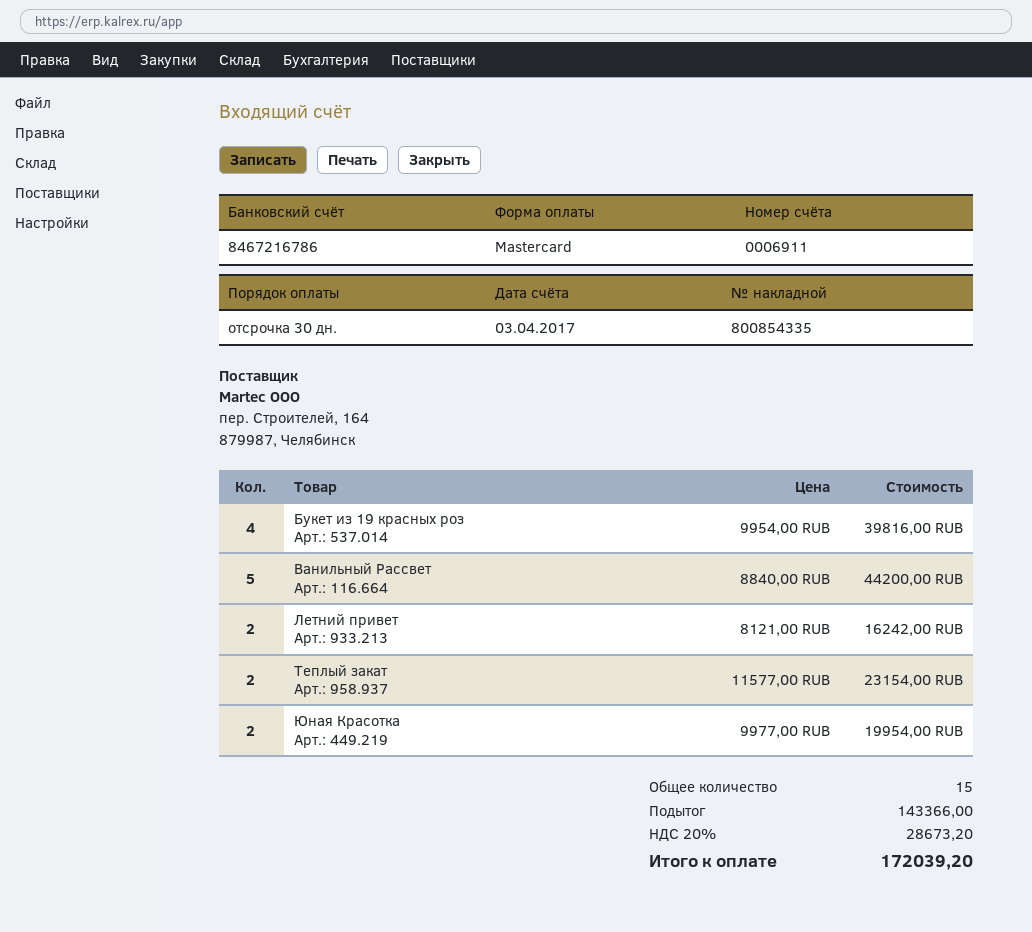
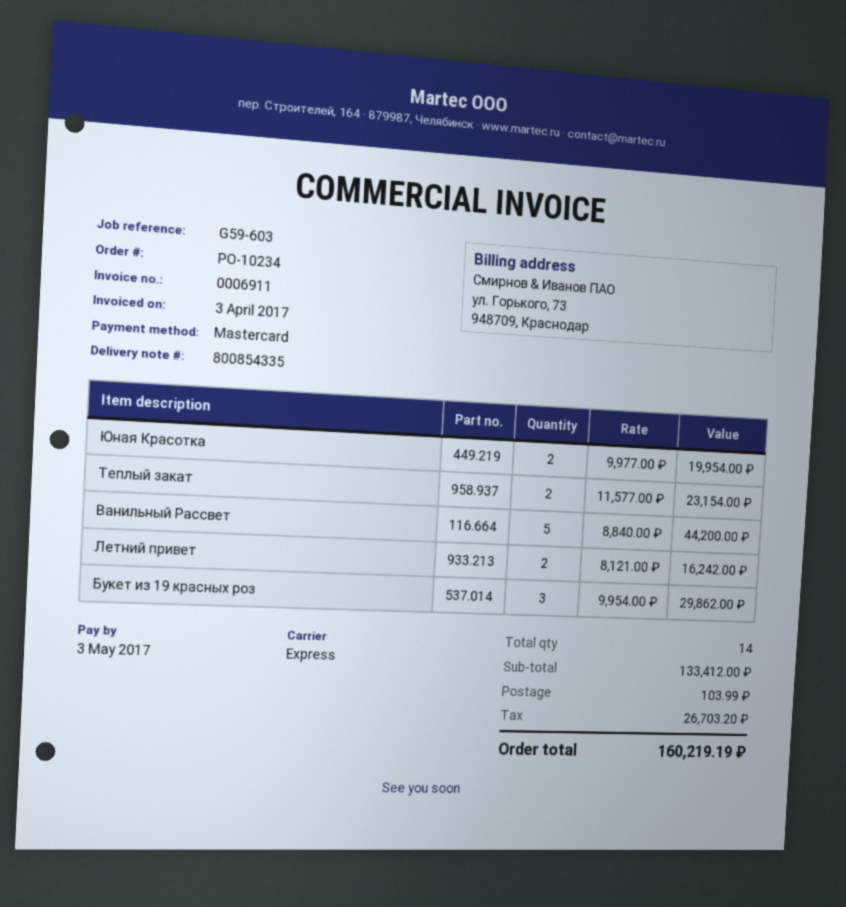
Букет из 19 красных роз: 4 x 9954.00 = 39816.00 -> 3 x 9954.00 = 29862.00
total quantity: 15 -> 14
subtotal: 143366.00 -> 133412.00
shipping: none -> 103.99
tax: 28673.20 -> 26703.20
total: 172039.20 -> 160219.19

